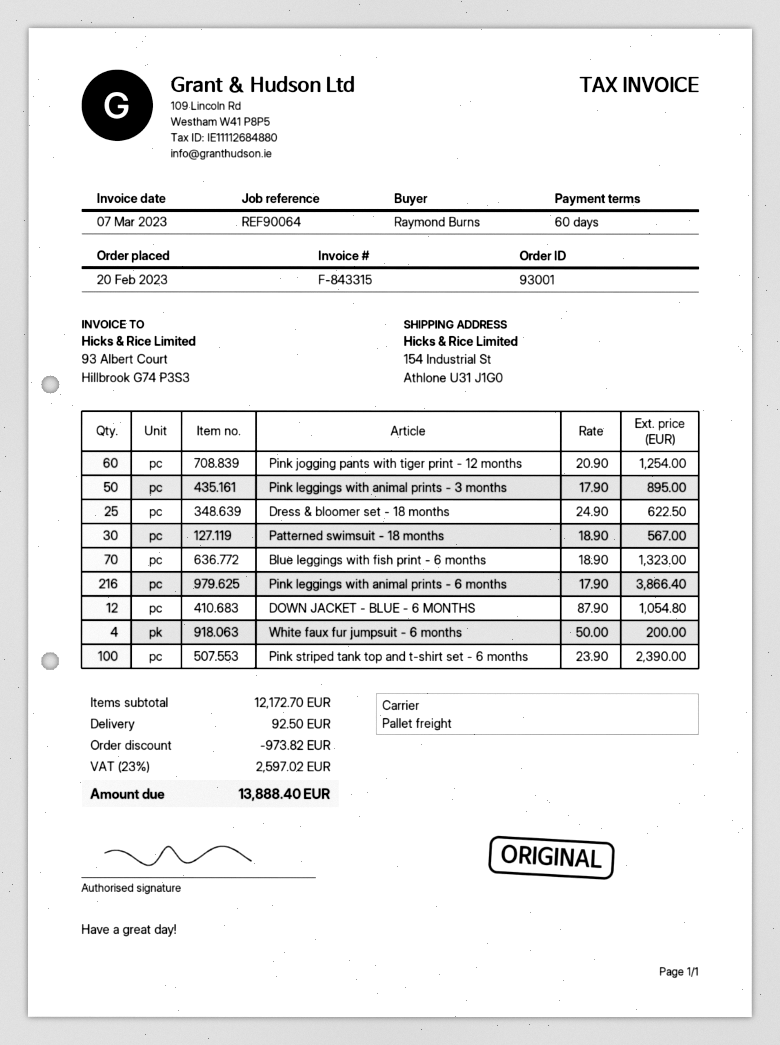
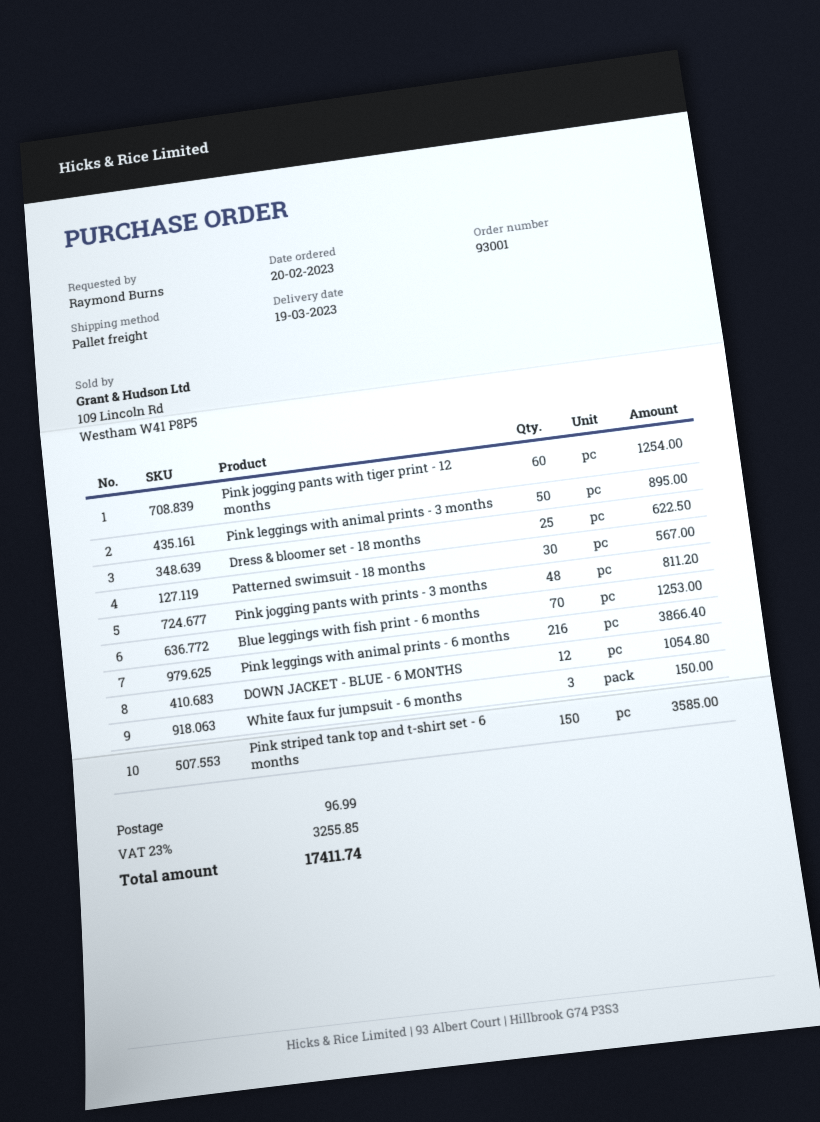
Blue leggings with fish print - 6 months: 70 for 1323.00 -> 70 for 1253.00
White faux fur jumpsuit - 6 months: 4 for 200.00 -> 3 for 150.00
Pink striped tank top and t-shirt set - 6 months: 100 for 2390.00 -> 150 for 3585.00
Pink jogging pants with prints - 3 months: none -> 48 for 811.20
discount: 973.82 -> none
shipping: 92.50 -> 96.99
tax: 23% = 2597.02 -> 23% = 3255.85
total: 13888.40 -> 17411.74

